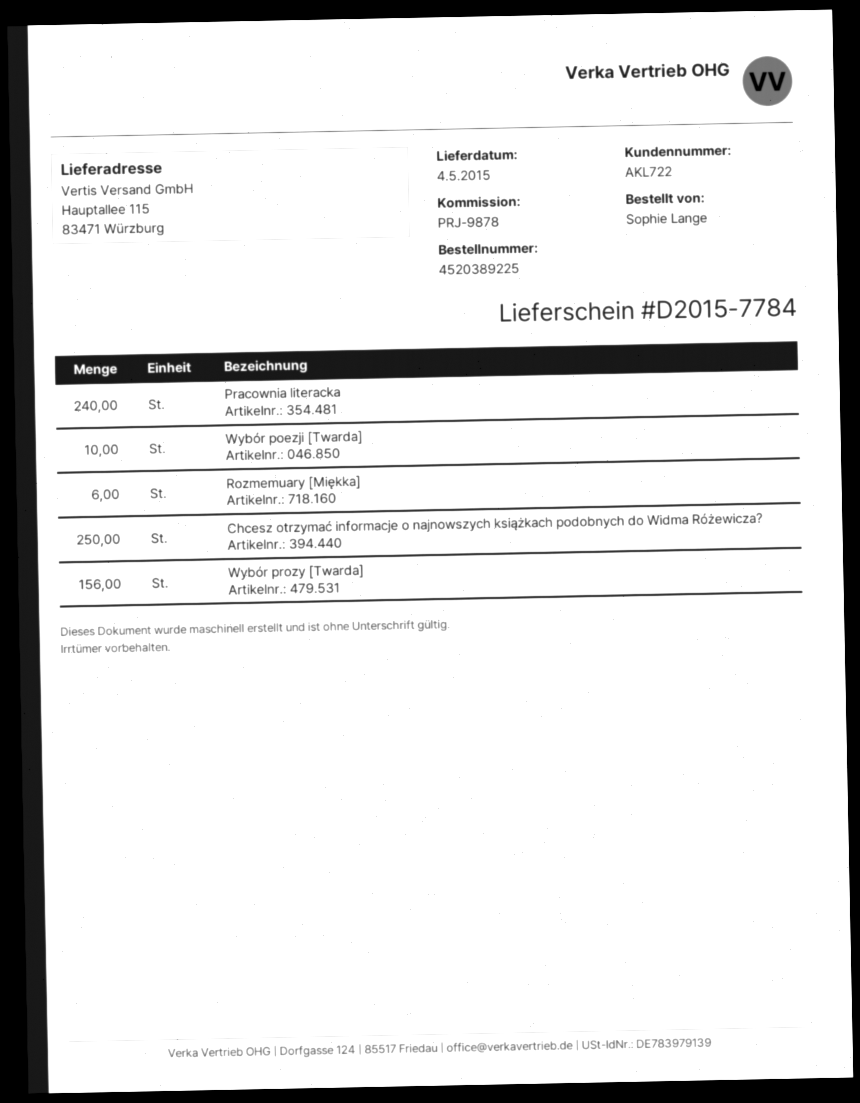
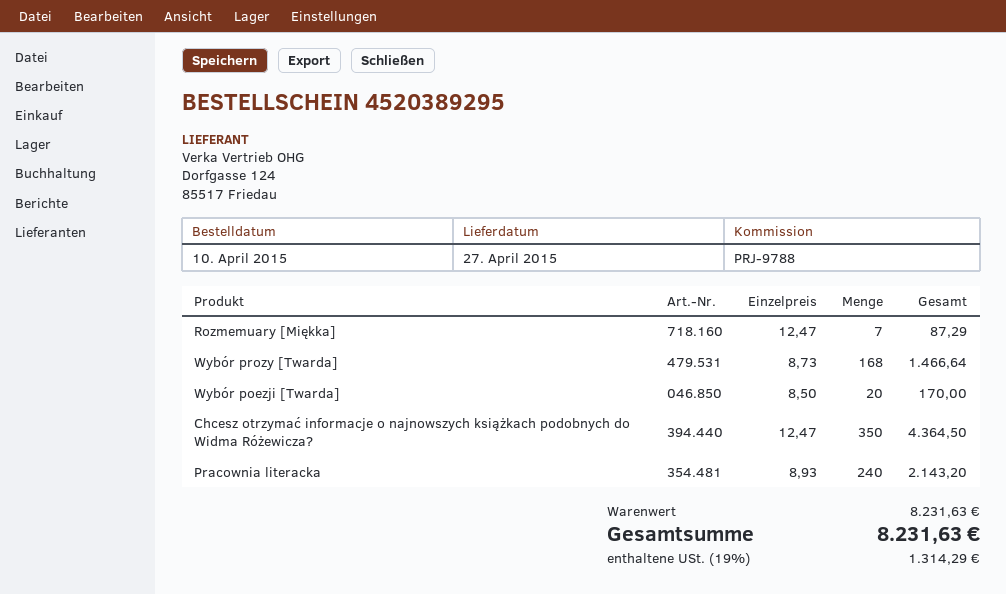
order number: 4520389225 -> 4520389295
delivery date: 2015-05-04 -> 2015-04-27
reference: PRJ-9878 -> PRJ-9788
Wybór poezji [Twarda]: 10 -> 20
Rozmemuary [Miękka]: 6 -> 7
Chcesz otrzymać informacje o najnowszych książkach podobnych do Widma Różewicza?: 250 -> 350
Wybór prozy [Twarda]: 156 -> 168

